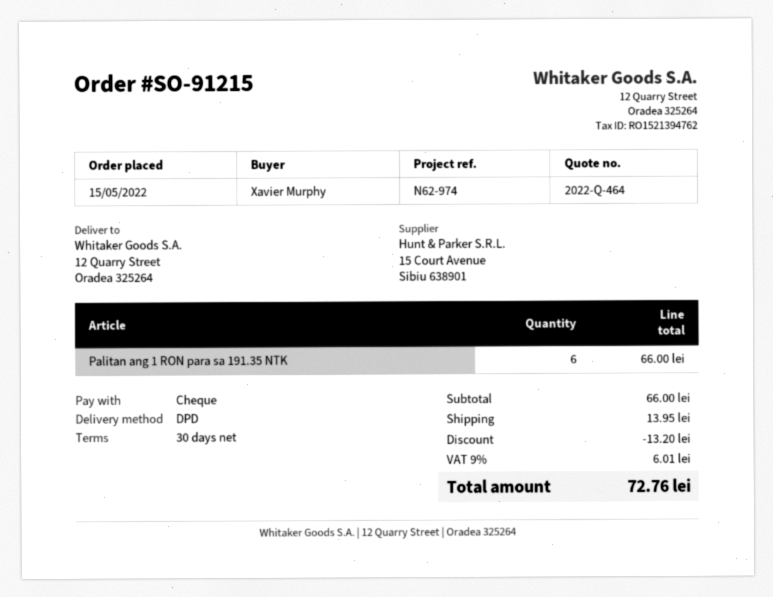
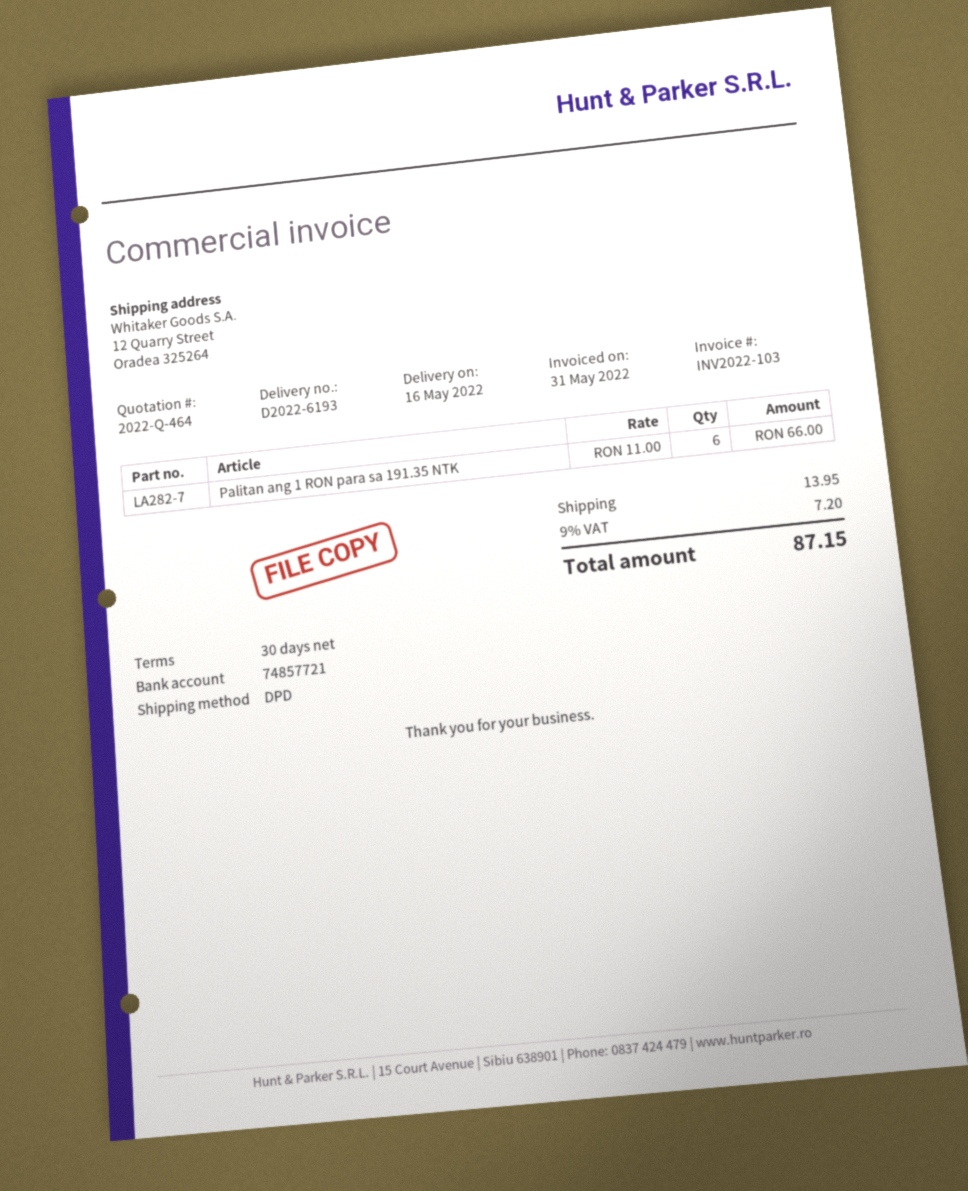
discount: 13.20 -> none
tax: 9% = 6.01 -> 9% = 7.20
total: 72.76 -> 87.15

